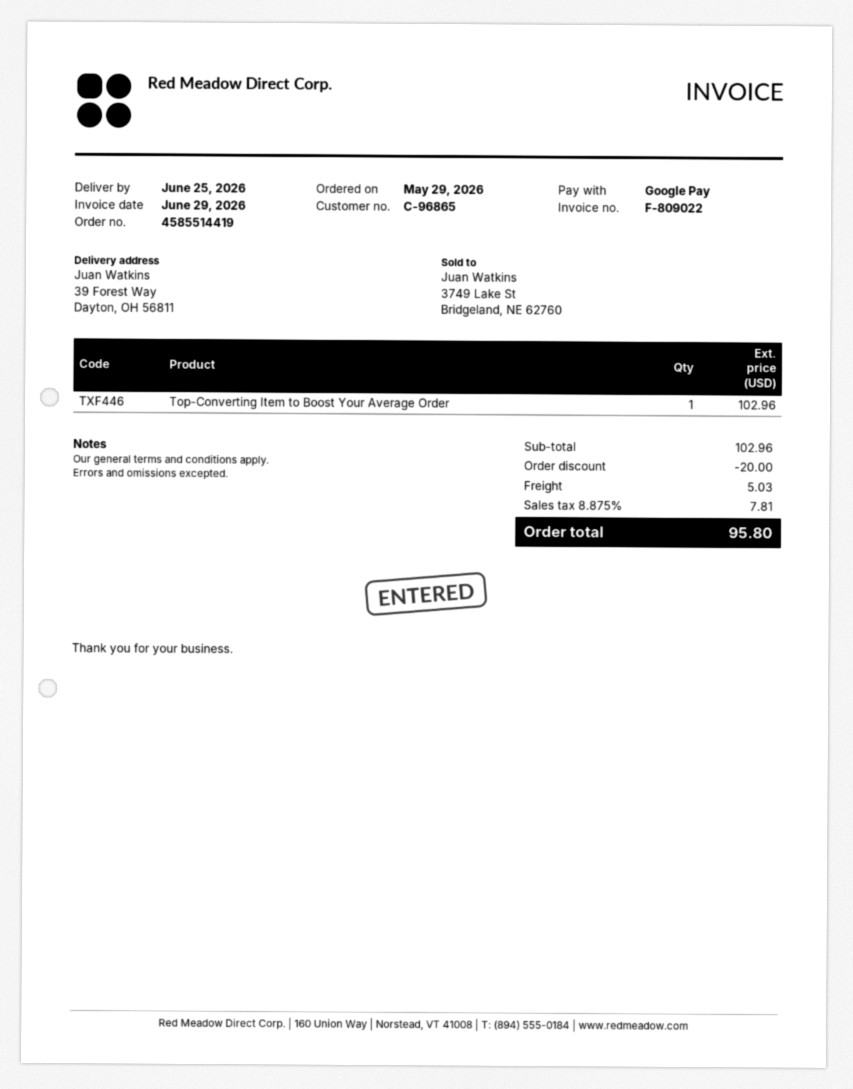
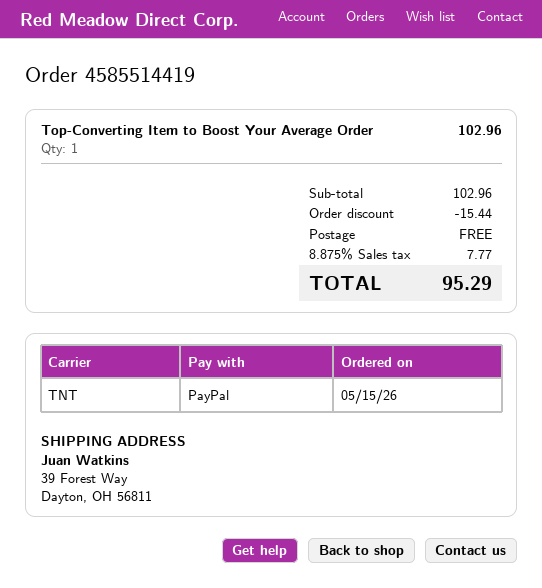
order date: 2026-05-29 -> 2026-05-15
payment method: Google Pay -> PayPal
discount: 20.00 -> 15.44
shipping: 5.03 -> 0.00
tax: 8.875% = 7.81 -> 8.875% = 7.77
total: 95.80 -> 95.29

